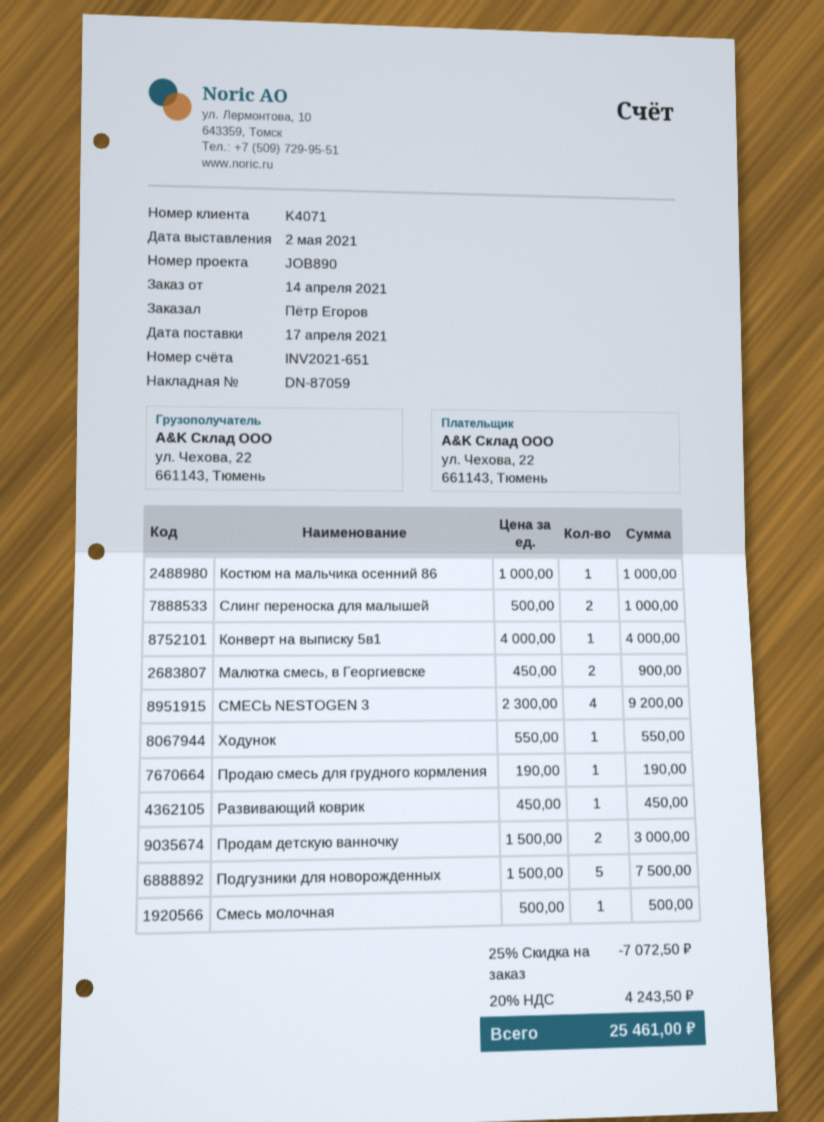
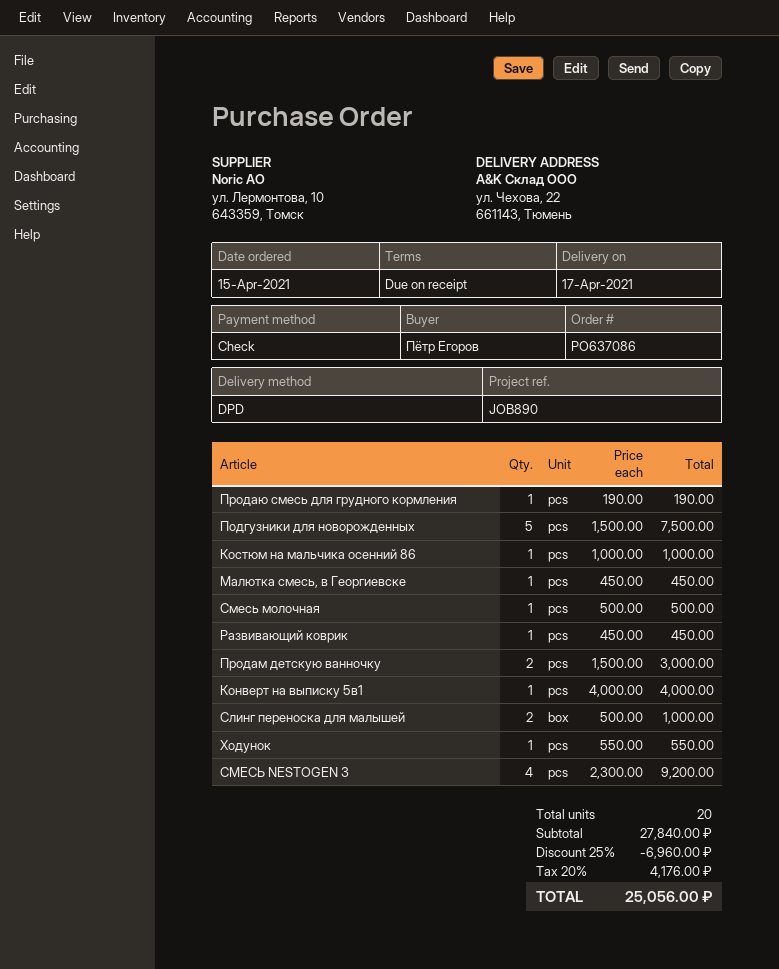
order date: 2021-04-14 -> 2021-04-15
Малютка смесь, в Георгиевске: 2 x 450.00 = 900.00 -> 1 x 450.00 = 450.00
discount: 25% = 7072.50 -> 25% = 6960.00
tax: 20% = 4243.50 -> 20% = 4176.00
total: 25461.00 -> 25056.00

